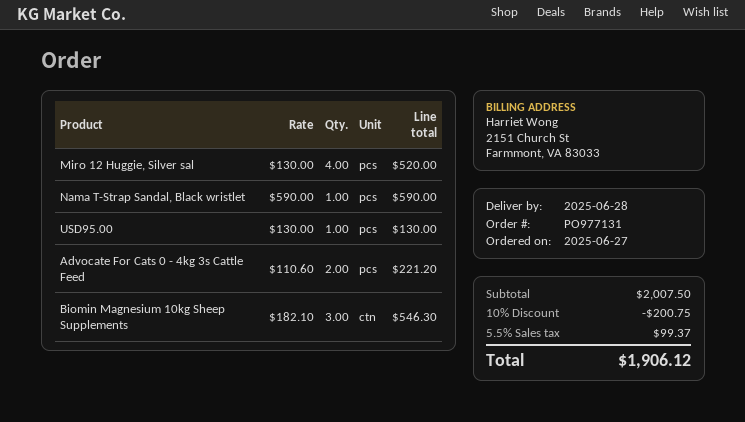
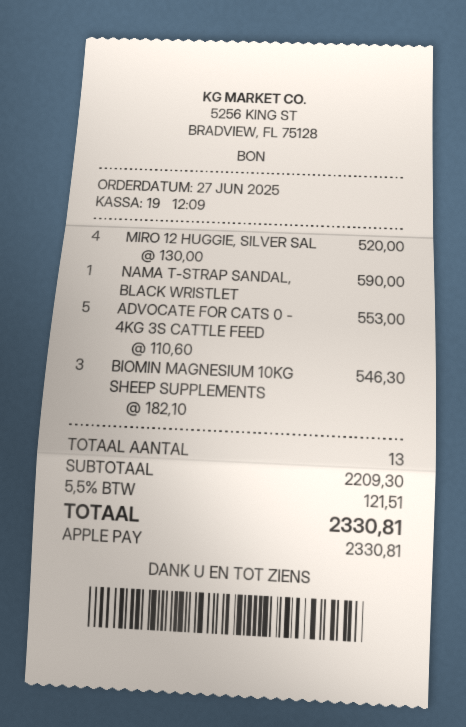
USD95.00: 1 x 130.00 = 130.00 -> none
Advocate For Cats 0 - 4kg 3s Cattle Feed: 2 x 110.60 = 221.20 -> 5 x 110.60 = 553.00
subtotal: 2007.50 -> 2209.30
discount: 10% = 200.75 -> none
tax: 5.5% = 99.37 -> 5.5% = 121.51
total: 1906.12 -> 2330.81

